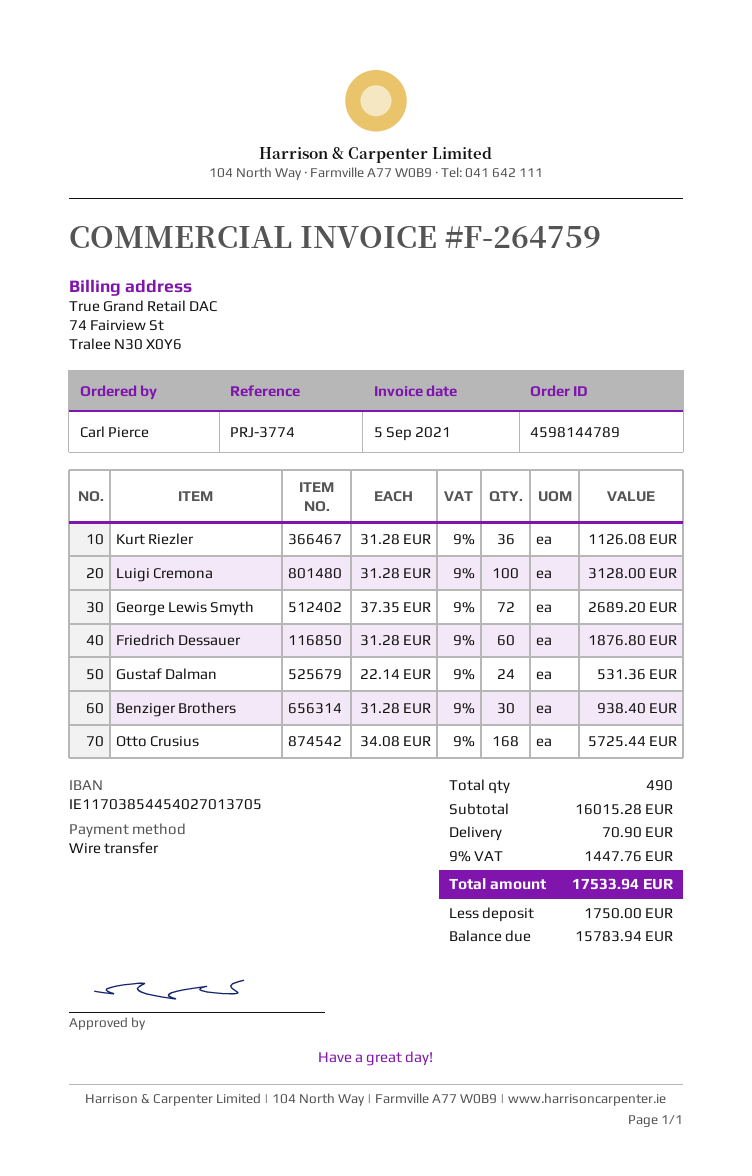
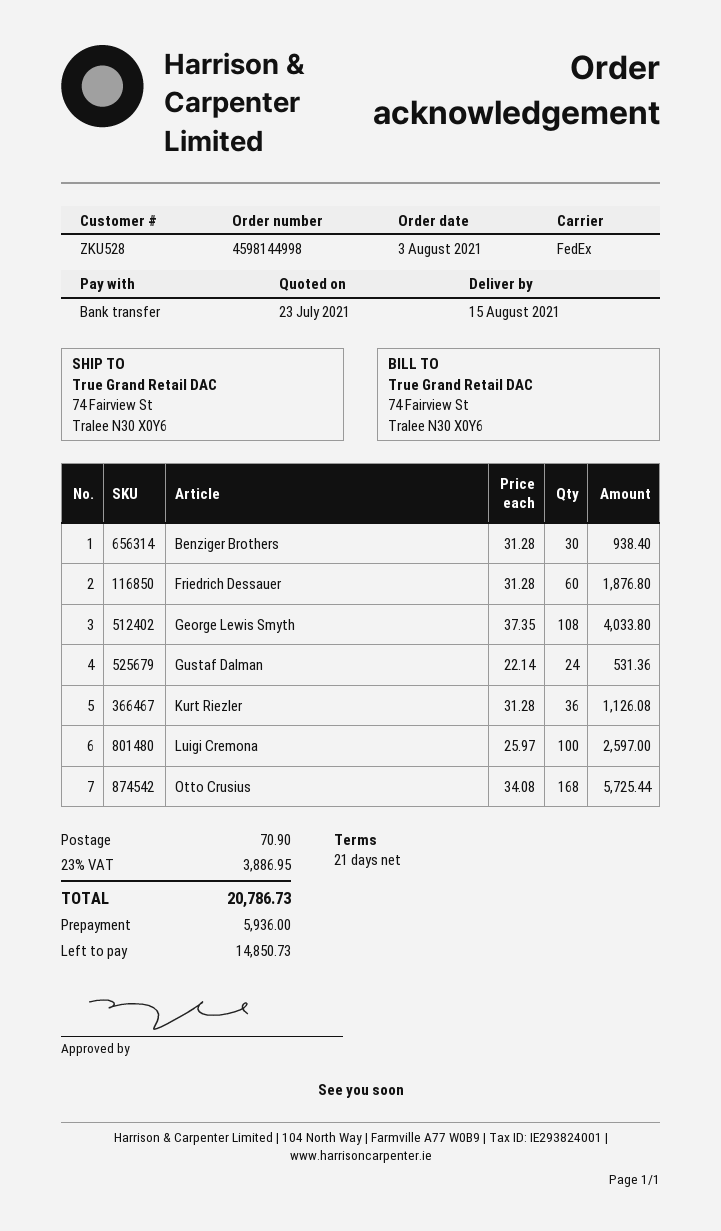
order number: 4598144789 -> 4598144998
Luigi Cremona: 100 x 31.28 = 3128.00 -> 100 x 25.97 = 2597.00
George Lewis Smyth: 72 x 37.35 = 2689.20 -> 108 x 37.35 = 4033.80
tax: 9% = 1447.76 -> 23% = 3886.95
total: 17533.94 -> 20786.73
deposit: 1750.00 -> 5936.00
balance: 15783.94 -> 14850.73

